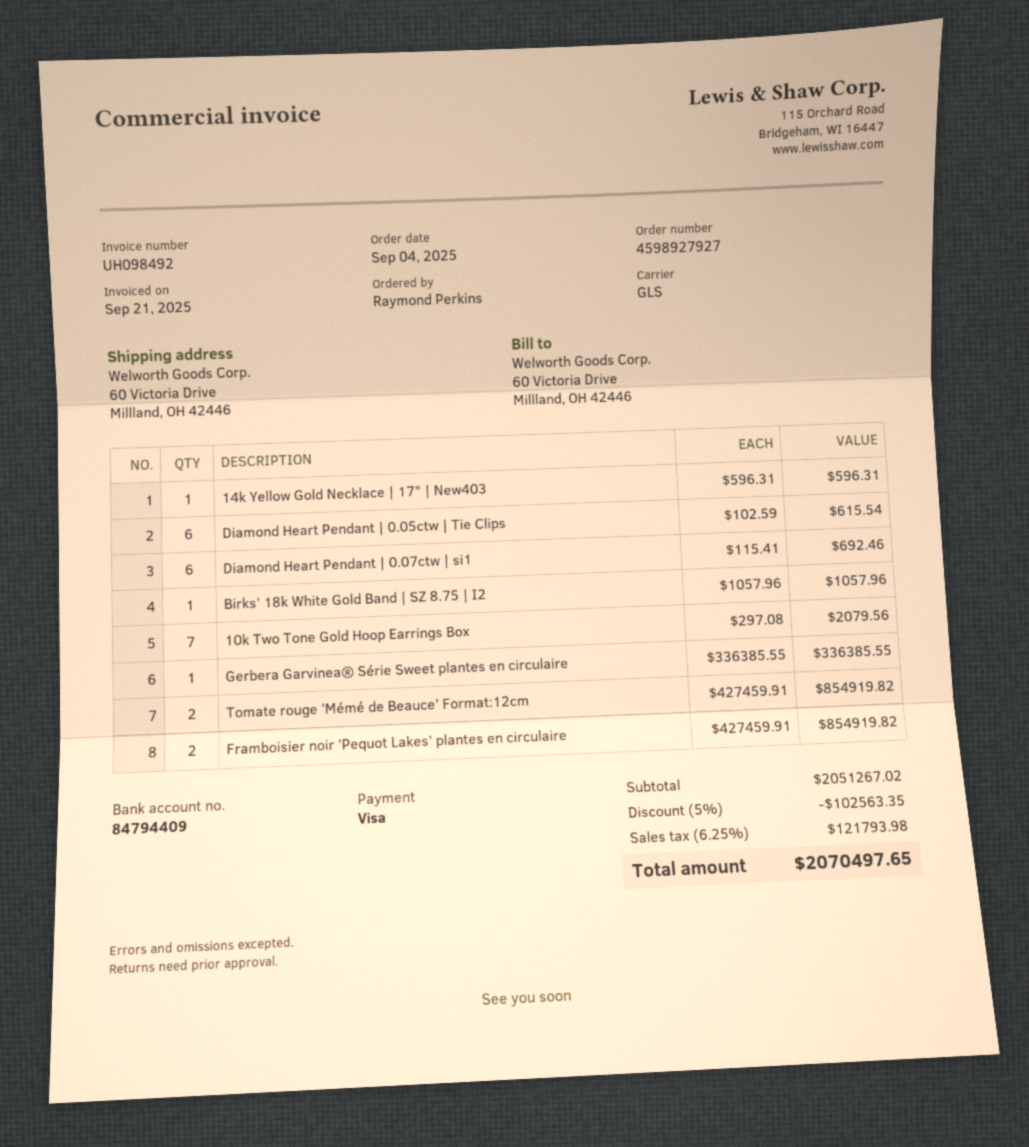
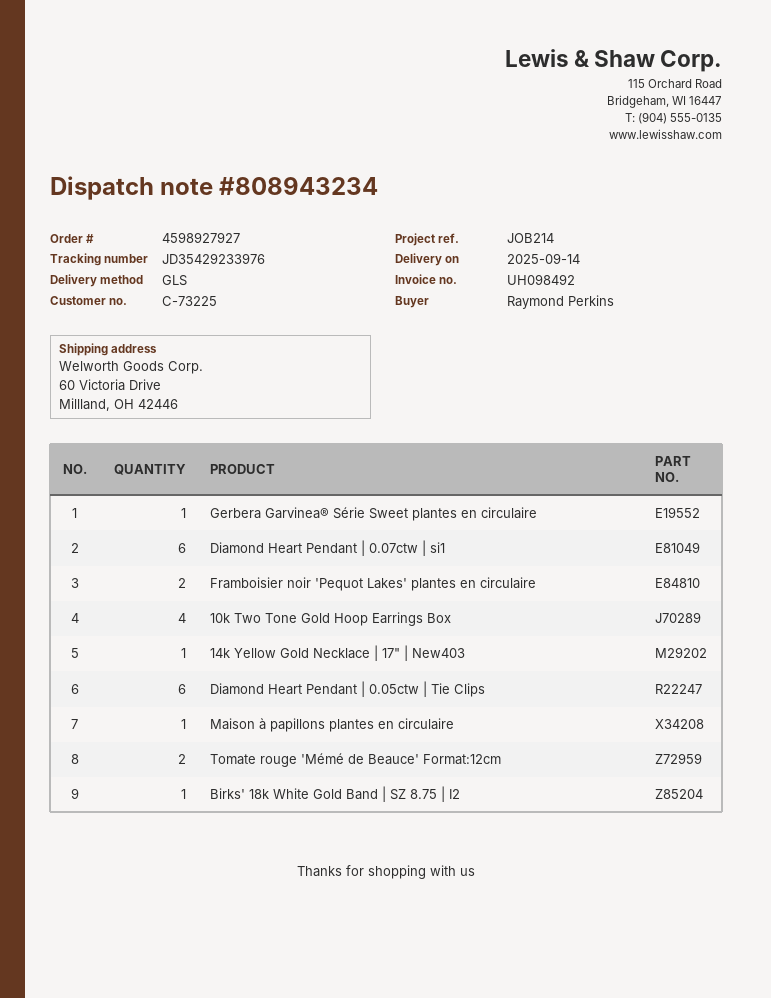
10k Two Tone Gold Hoop Earrings Box: 7 -> 4
Maison à papillons plantes en circulaire: none -> 1

